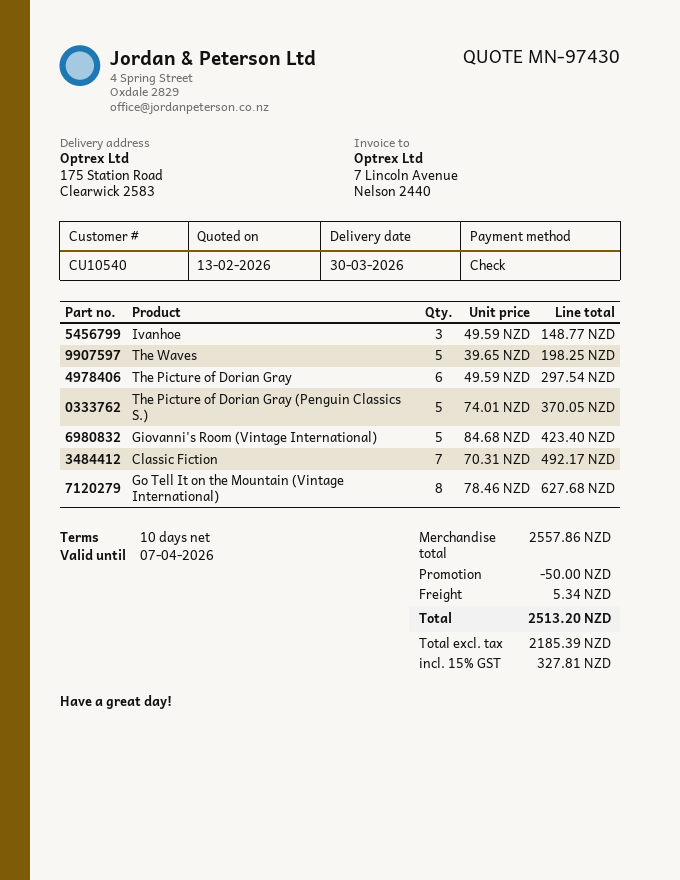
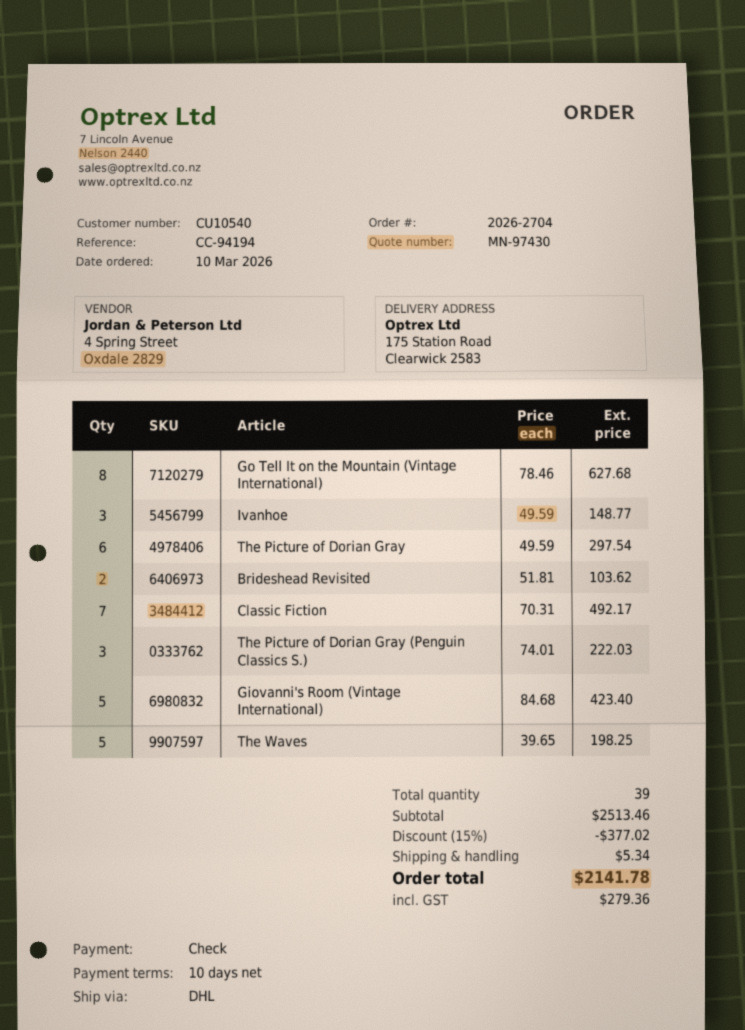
The Picture of Dorian Gray (Penguin Classics S.): 5 x 74.01 = 370.05 -> 3 x 74.01 = 222.03
Brideshead Revisited: none -> 2 x 51.81 = 103.62
subtotal: 2557.86 -> 2513.46
discount: 50.00 -> 377.02
tax: 327.81 -> 279.36
total: 2513.20 -> 2141.78

